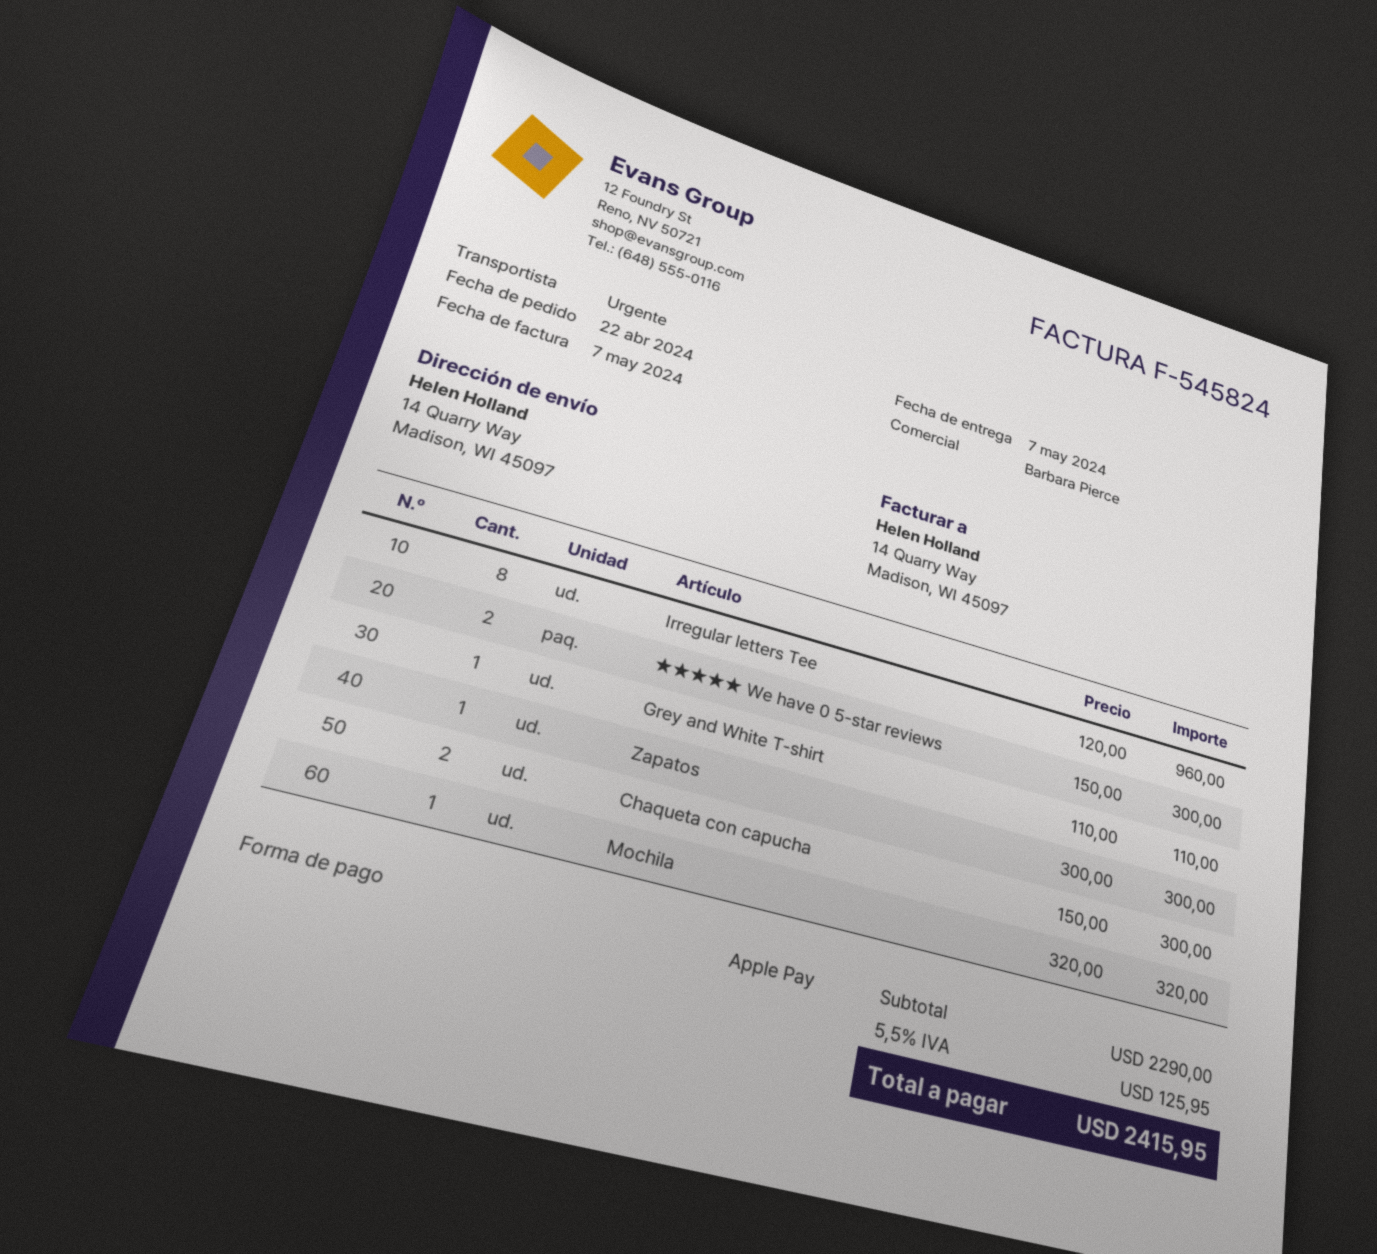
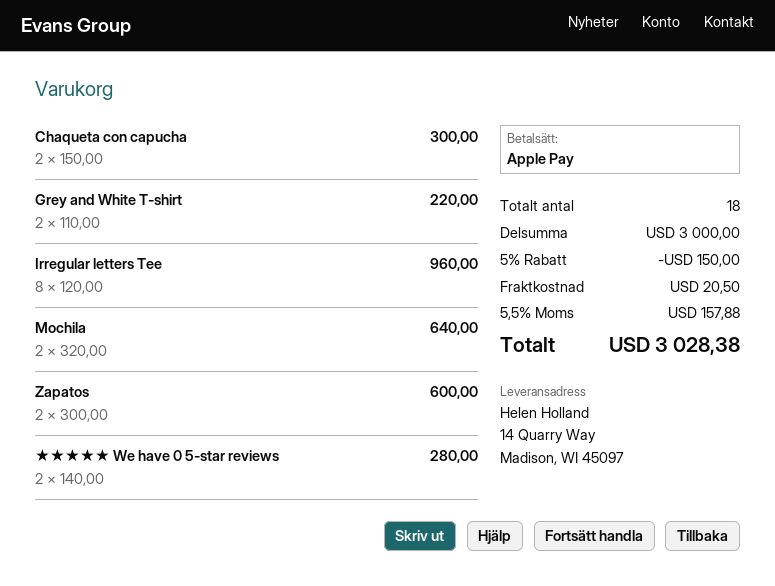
★★★★★ We have 0 5-star reviews: 2 x 150.00 = 300.00 -> 2 x 140.00 = 280.00
Grey and White T-shirt: 1 x 110.00 = 110.00 -> 2 x 110.00 = 220.00
Zapatos: 1 x 300.00 = 300.00 -> 2 x 300.00 = 600.00
Mochila: 1 x 320.00 = 320.00 -> 2 x 320.00 = 640.00
subtotal: 2290.00 -> 3000.00
discount: none -> 5% = 150.00
shipping: none -> 20.50
tax: 5.5% = 125.95 -> 5.5% = 157.88
total: 2415.95 -> 3028.38

